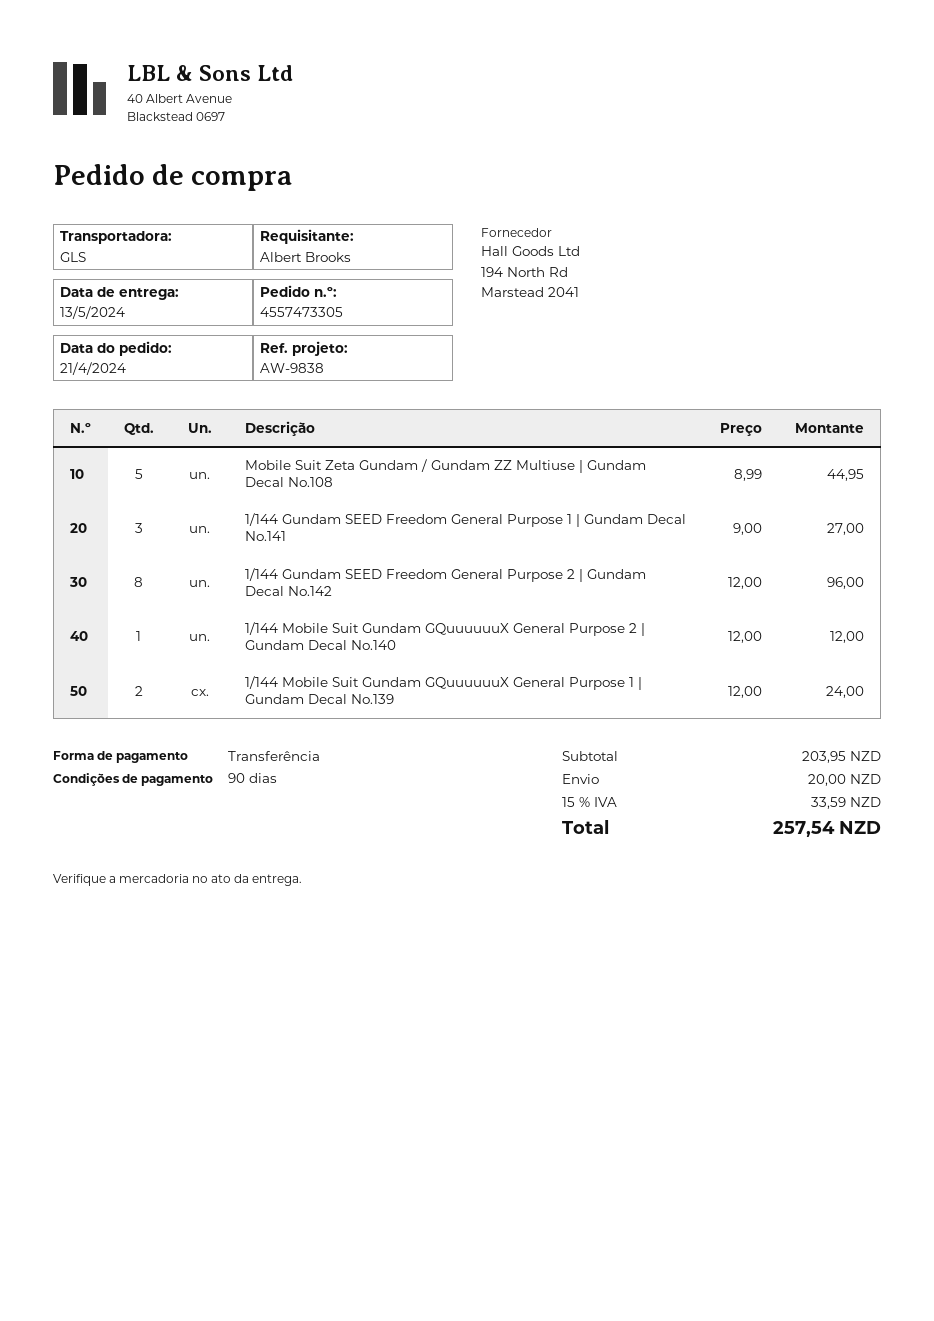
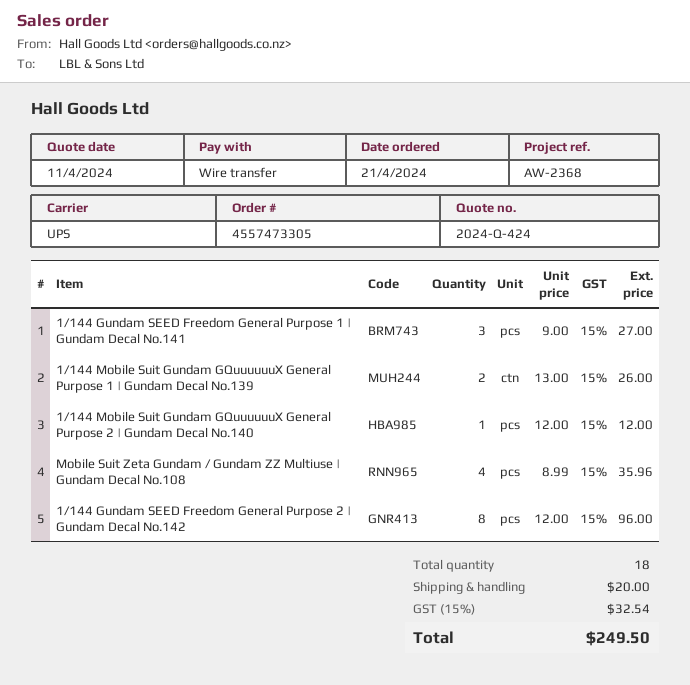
reference: AW-9838 -> AW-2368
shipping method: GLS -> UPS
Mobile Suit Zeta Gundam / Gundam ZZ Multiuse | Gundam Decal No.108: 5 x 8.99 = 44.95 -> 4 x 8.99 = 35.96
1/144 Mobile Suit Gundam GQuuuuuuX General Purpose 1 | Gundam Decal No.139: 2 x 12.00 = 24.00 -> 2 x 13.00 = 26.00
tax: 15% = 33.59 -> 15% = 32.54
total: 257.54 -> 249.50

